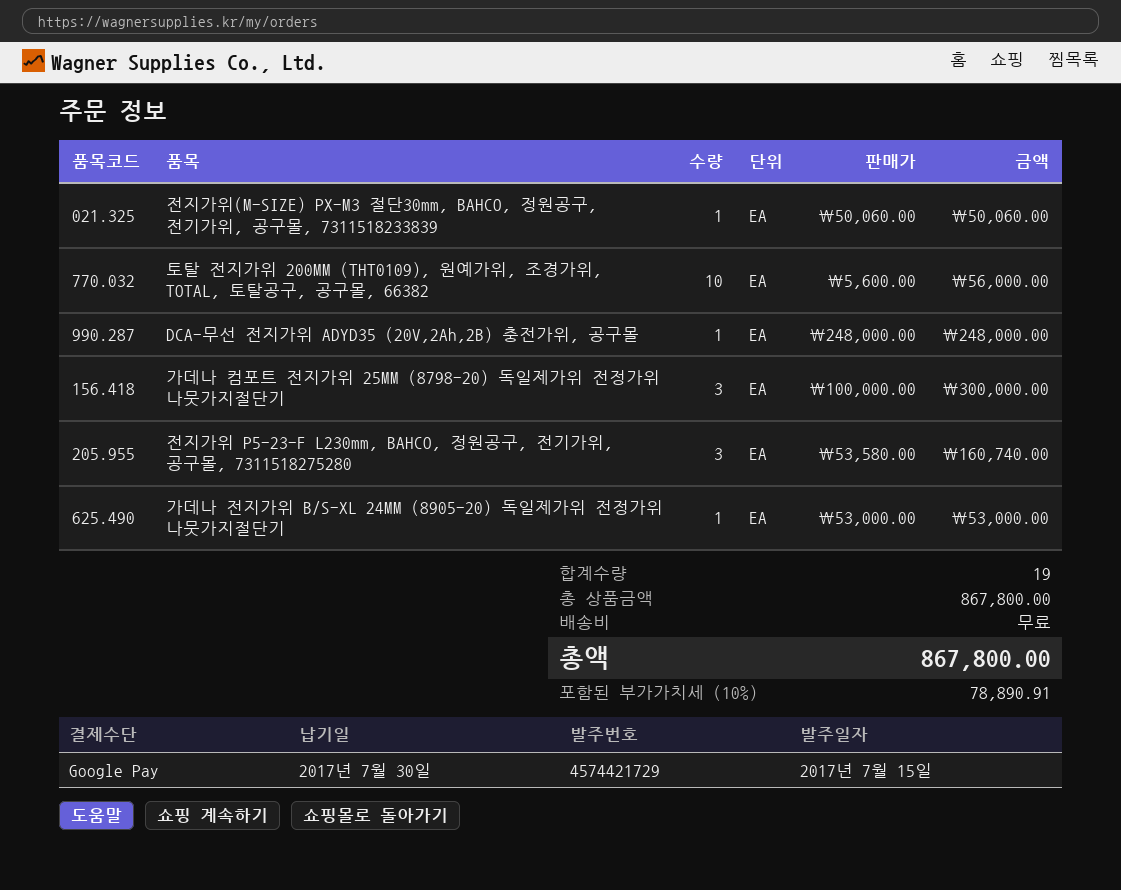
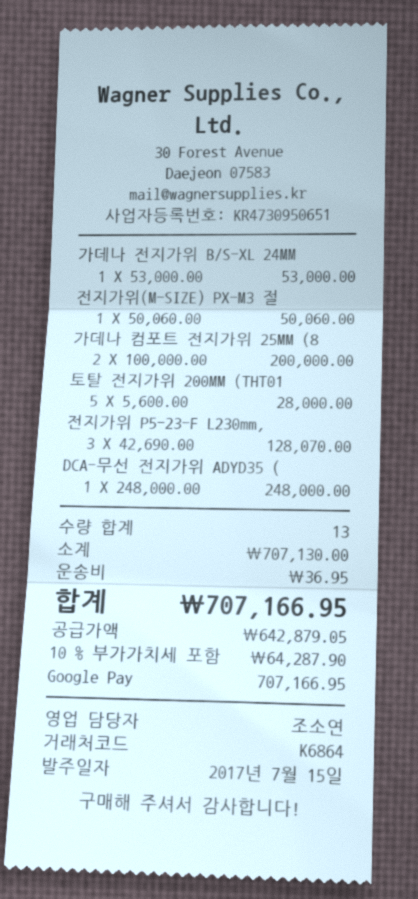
토탈 전지가위 200MM (THT0109), 원예가위, 조경가위, TOTAL, 토탈공구, 공구몰, 66382: 10 x 5600.00 = 56000.00 -> 5 x 5600.00 = 28000.00
가데나 컴포트 전지가위 25MM (8798-20) 독일제가위 전정가위 나뭇가지절단기: 3 x 100000.00 = 300000.00 -> 2 x 100000.00 = 200000.00
전지가위 P5-23-F L230mm, BAHCO, 정원공구, 전기가위, 공구몰, 7311518275280: 3 x 53580.00 = 160740.00 -> 3 x 42690.00 = 128070.00
total quantity: 19 -> 13
subtotal: 867800.00 -> 707130.00
shipping: 0.00 -> 36.95
tax: 10% = 78890.91 -> 10% = 64287.90
total: 867800.00 -> 707166.95

